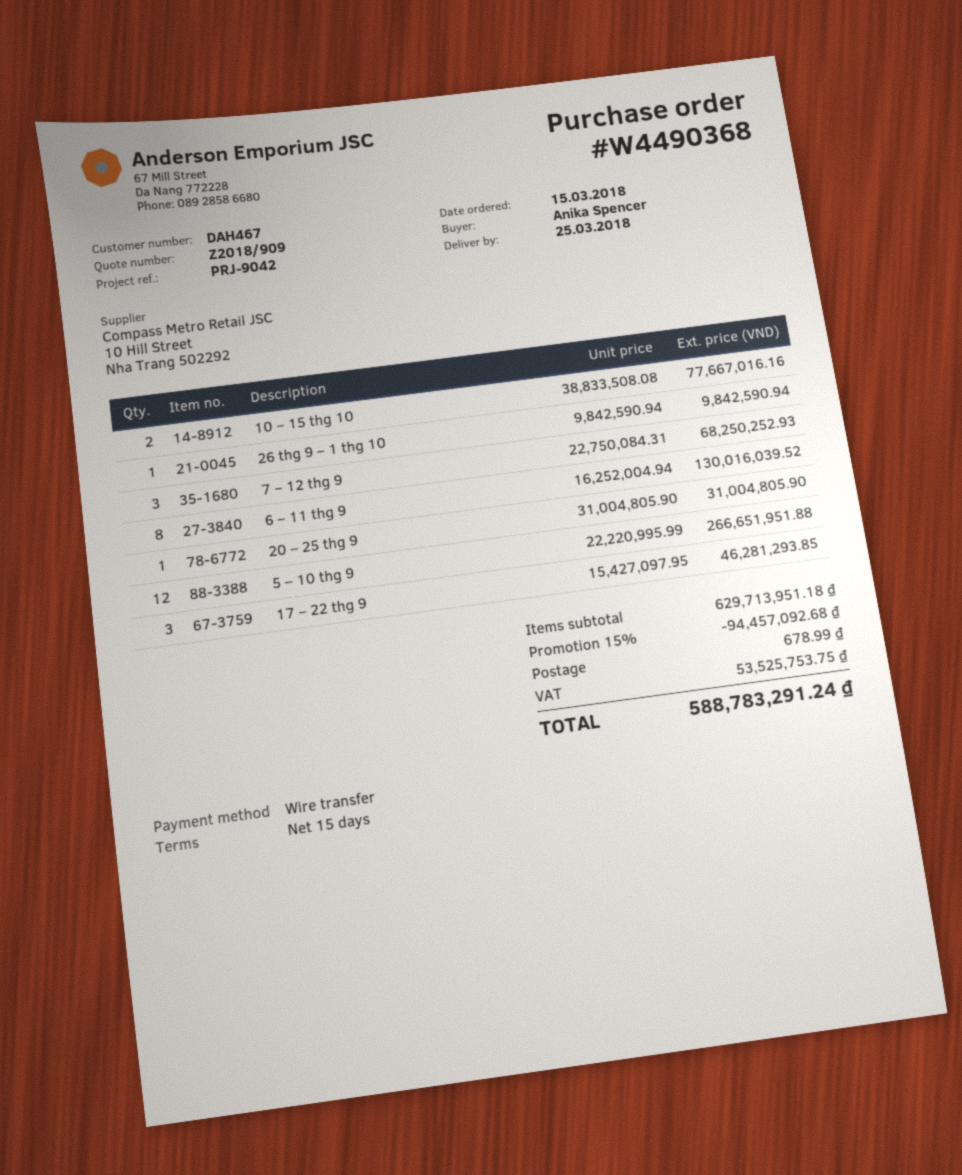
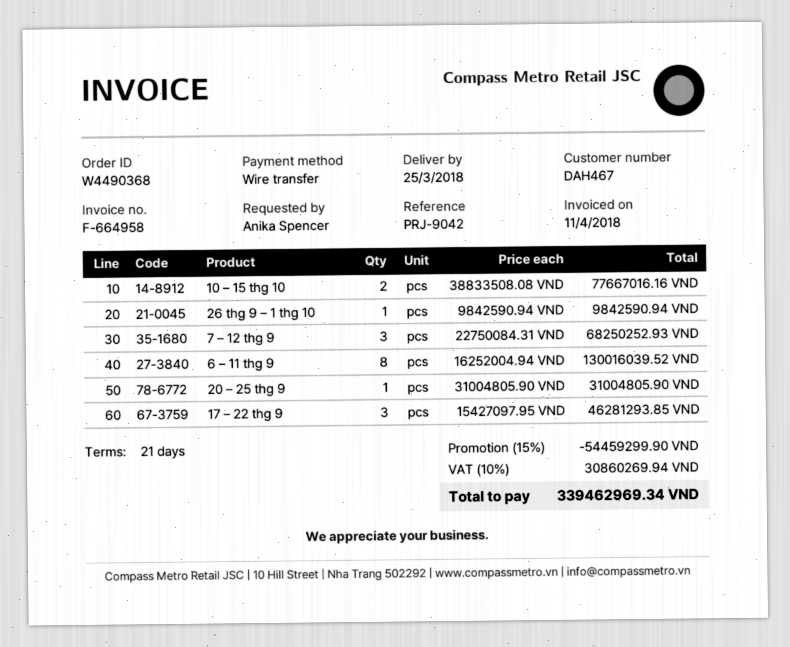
payment terms: 15 days -> 21 days
5 – 10 thg 9: 12 x 22220995.99 = 266651951.88 -> none
discount: 15% = 94457092.68 -> 15% = 54459299.90
shipping: 678.99 -> none
tax: 53525753.75 -> 30860269.94
total: 588783291.24 -> 339462969.34

